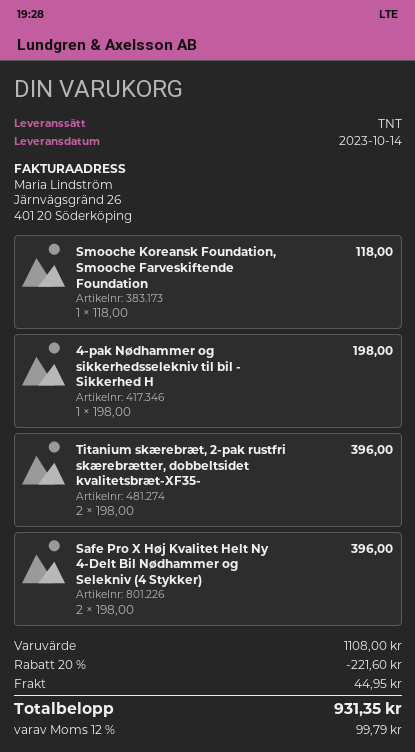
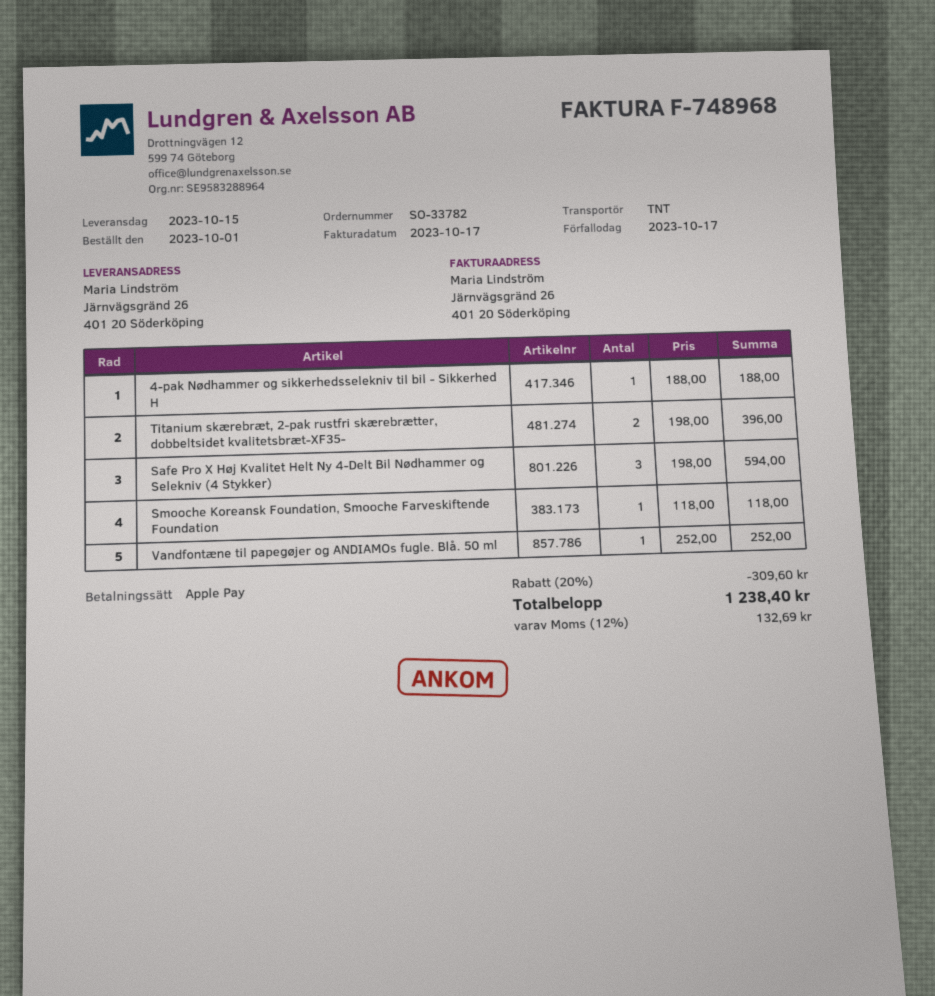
delivery date: 2023-10-14 -> 2023-10-15
4-pak Nødhammer og sikkerhedsselekniv til bil - Sikkerhed H: 1 x 198.00 = 198.00 -> 1 x 188.00 = 188.00
Safe Pro X Høj Kvalitet Helt Ny 4-Delt Bil Nødhammer og Selekniv (4 Stykker): 2 x 198.00 = 396.00 -> 3 x 198.00 = 594.00
Vandfontæne til papegøjer og ANDIAMOs fugle. Blå. 50 ml: none -> 1 x 252.00 = 252.00
discount: 20% = 221.60 -> 20% = 309.60
shipping: 44.95 -> none
tax: 12% = 99.79 -> 12% = 132.69
total: 931.35 -> 1238.40

